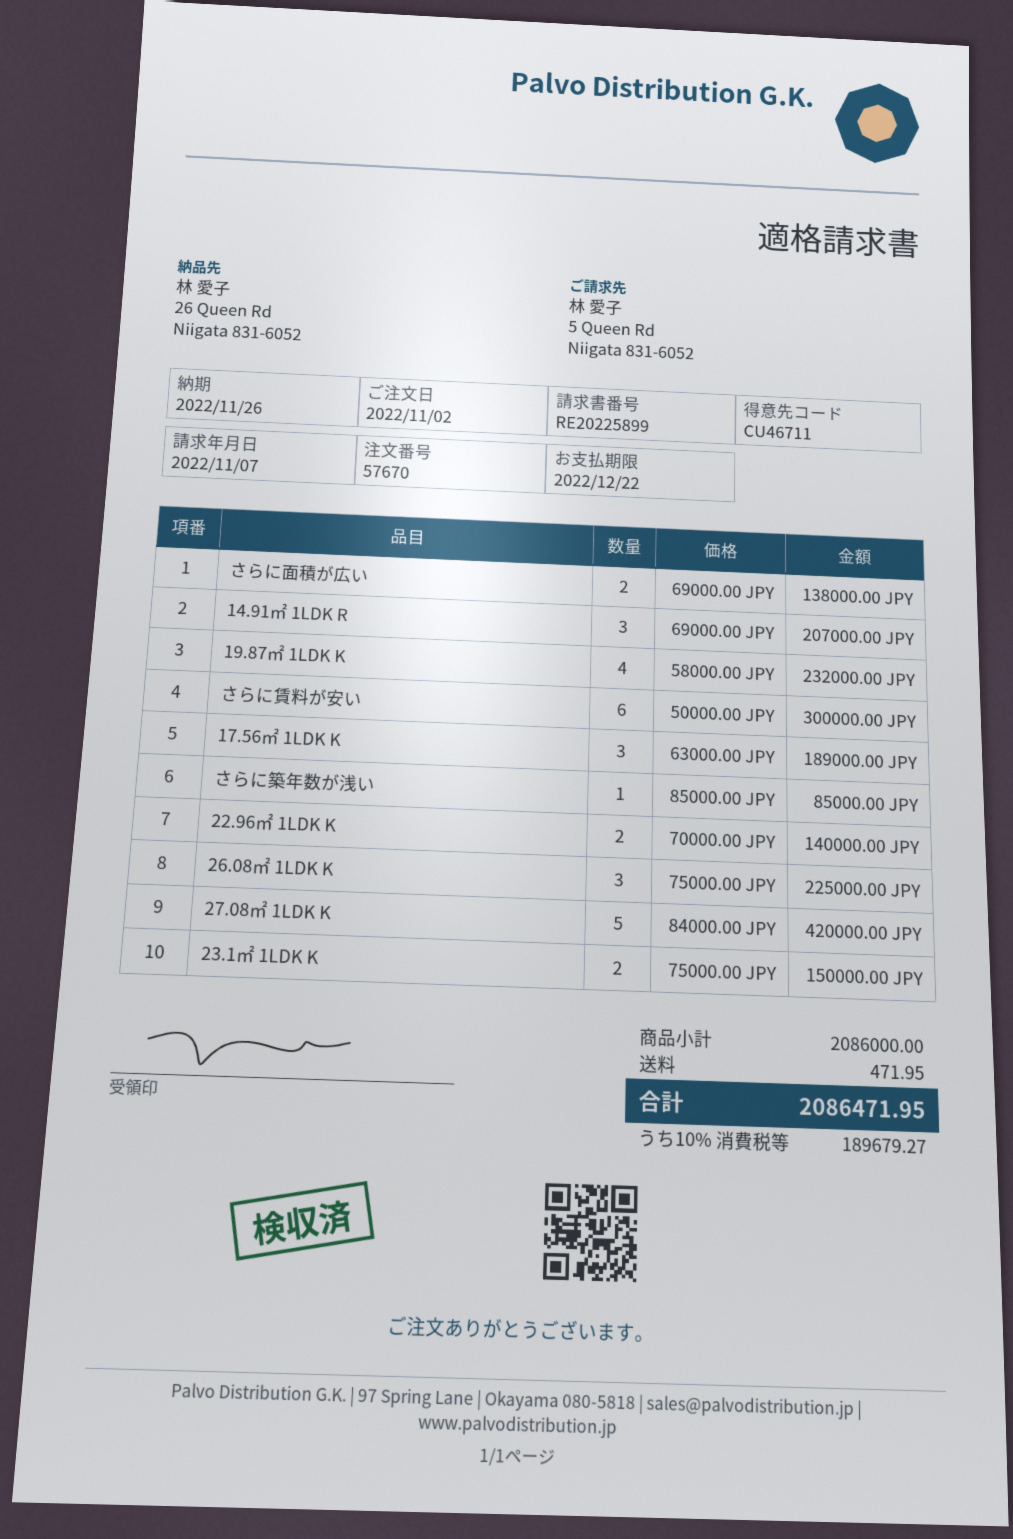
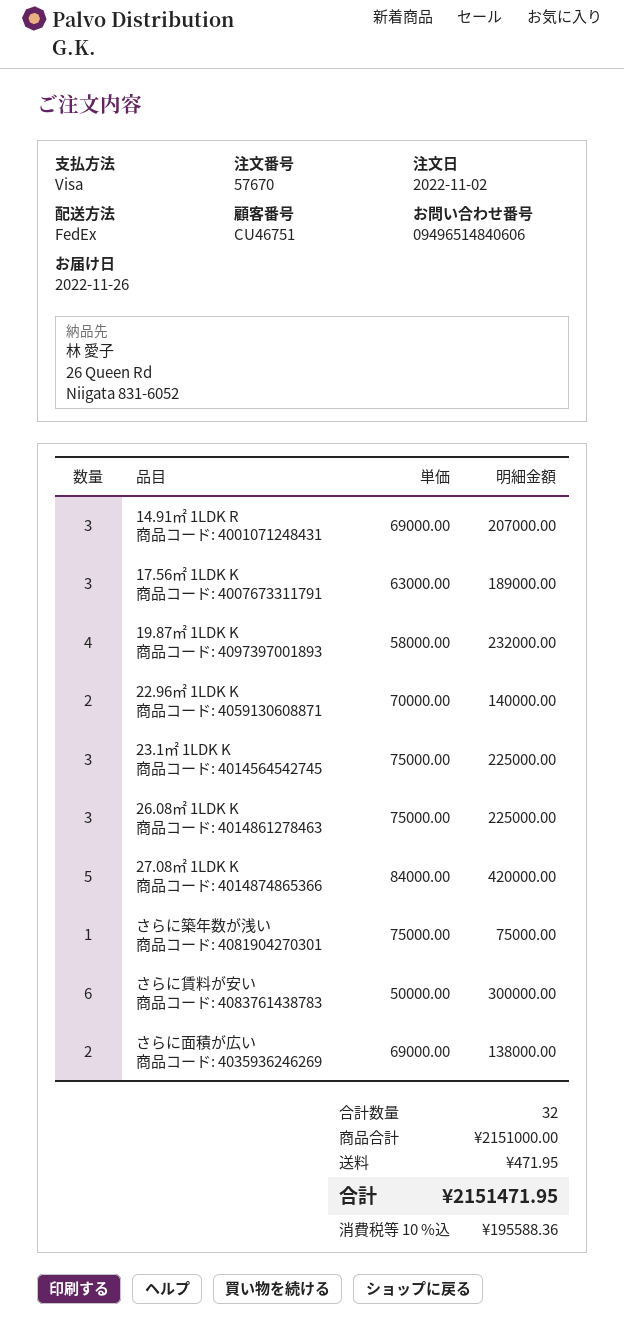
customer number: CU46711 -> CU46751
さらに築年数が浅い: 1 x 85000.00 = 85000.00 -> 1 x 75000.00 = 75000.00
23.1㎡ 1LDK K: 2 x 75000.00 = 150000.00 -> 3 x 75000.00 = 225000.00
subtotal: 2086000.00 -> 2151000.00
tax: 10% = 189679.27 -> 10% = 195588.36
total: 2086471.95 -> 2151471.95

